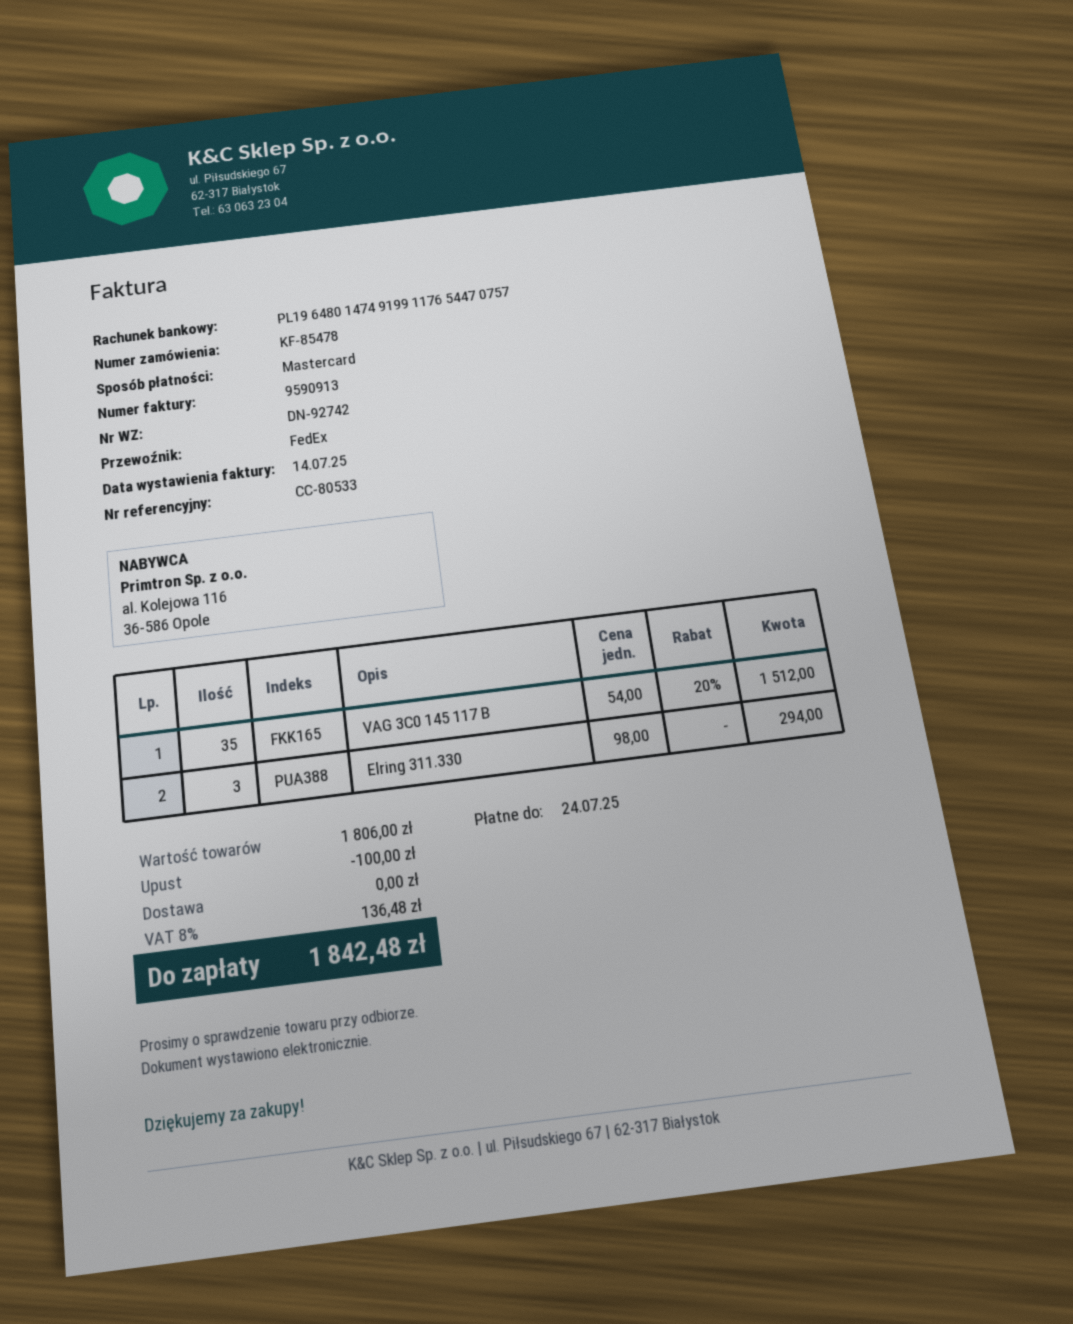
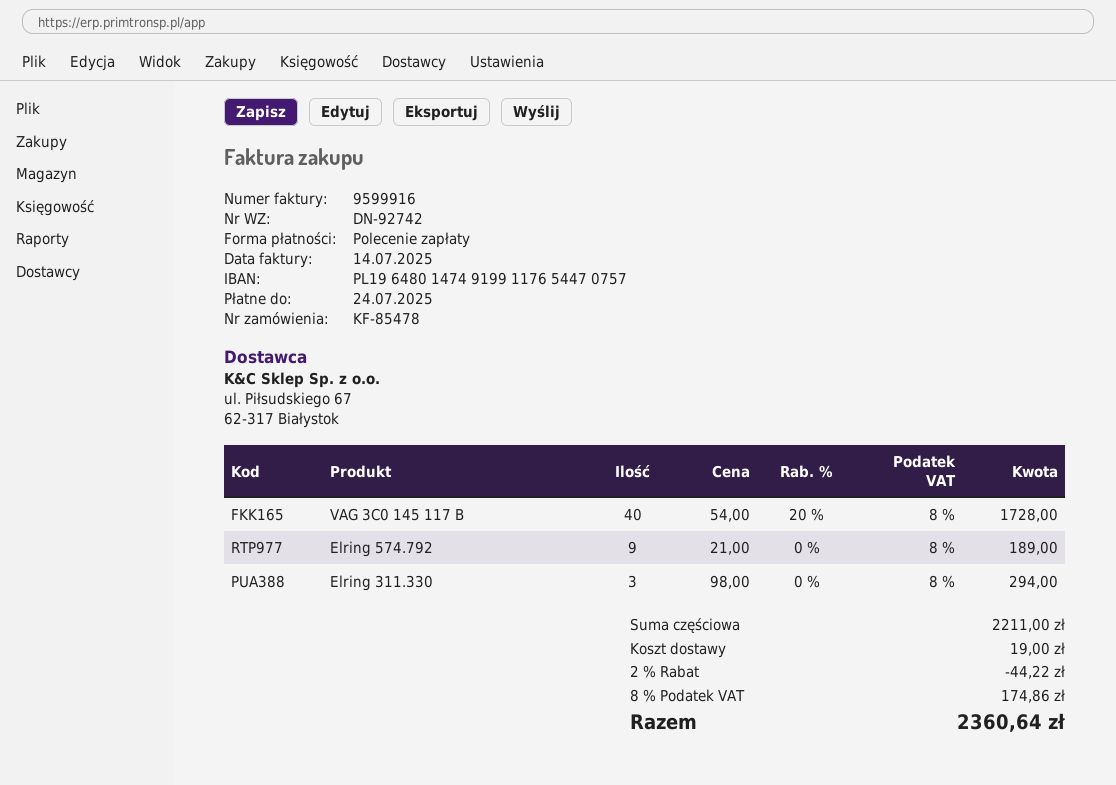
invoice number: 9590913 -> 9599916
payment method: Mastercard -> direct debit
VAG 3C0 145 117 B: 35 x 54.00 - 20% = 1512.00 -> 40 x 54.00 - 20% = 1728.00
Elring 574.792: none -> 9 x 21.00 = 189.00
subtotal: 1806.00 -> 2211.00
discount: 100.00 -> 44.22
shipping: 0.00 -> 19.00
tax: 8% = 136.48 -> 8% = 174.86
total: 1842.48 -> 2360.64

